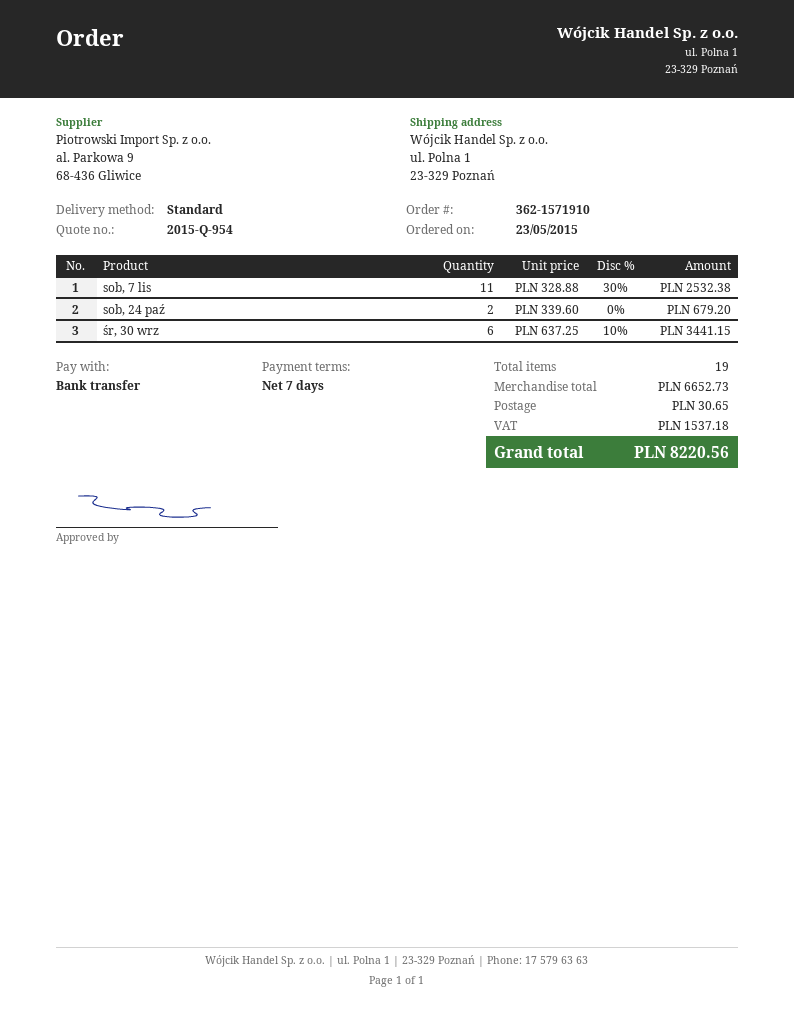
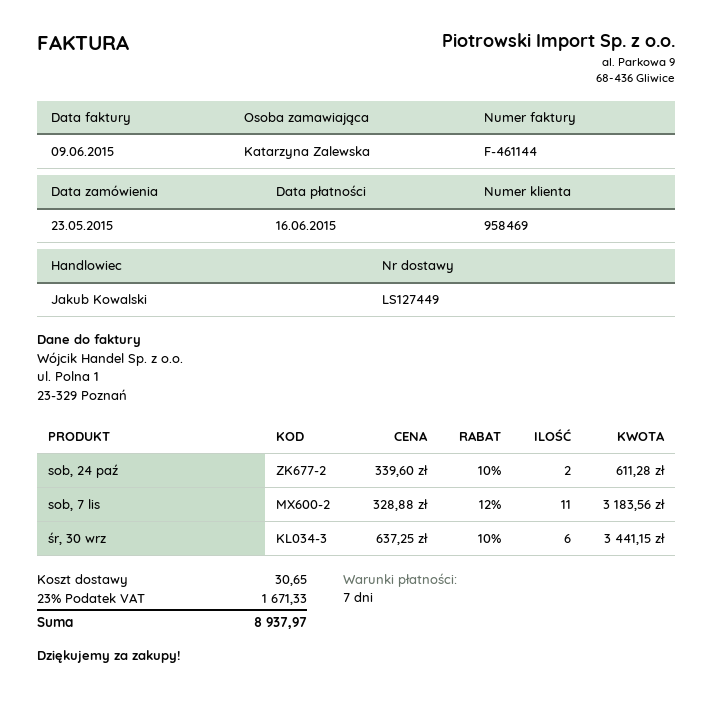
sob, 7 lis: 11 x 328.88 - 30% = 2532.38 -> 11 x 328.88 - 12% = 3183.56
sob, 24 paź: 2 x 339.60 = 679.20 -> 2 x 339.60 - 10% = 611.28
tax: 1537.18 -> 1671.33
total: 8220.56 -> 8937.97

